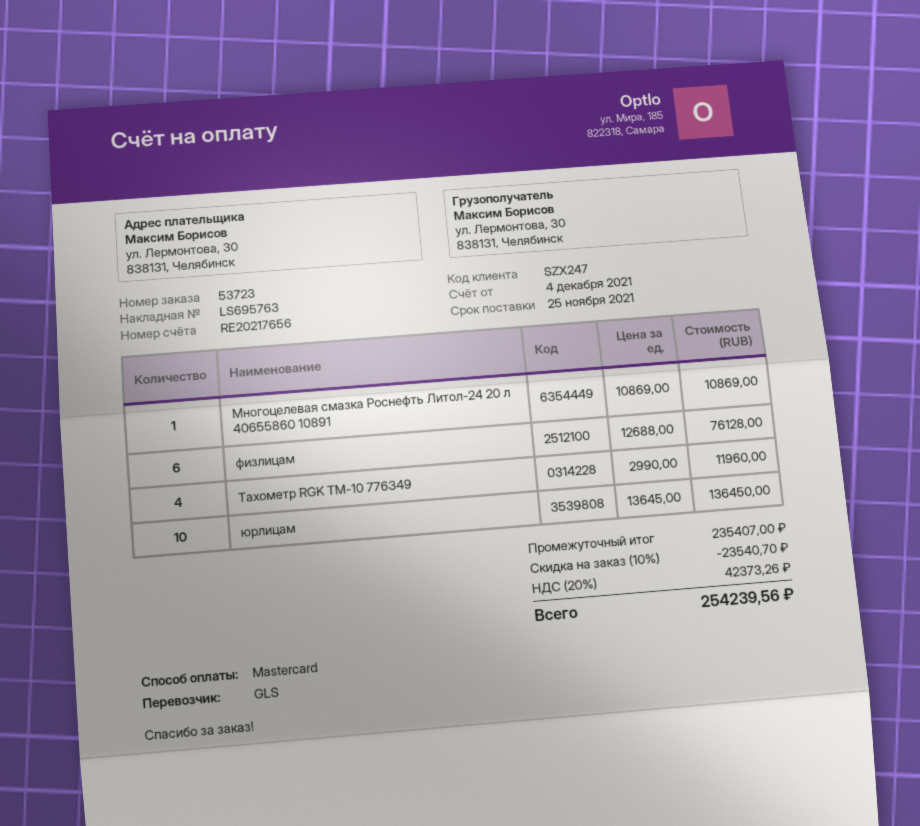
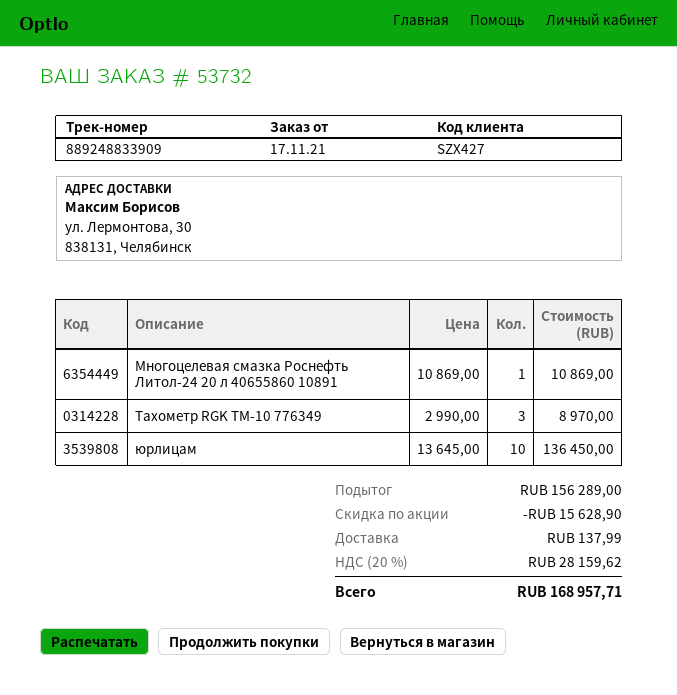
order number: 53723 -> 53732
customer number: SZX247 -> SZX427
физлицам: 6 x 12688.00 = 76128.00 -> none
Тахометр RGK TM-10 776349: 4 x 2990.00 = 11960.00 -> 3 x 2990.00 = 8970.00
subtotal: 235407.00 -> 156289.00
discount: 23540.70 -> 15628.90
shipping: none -> 137.99
tax: 20% = 42373.26 -> 20% = 28159.62
total: 254239.56 -> 168957.71

